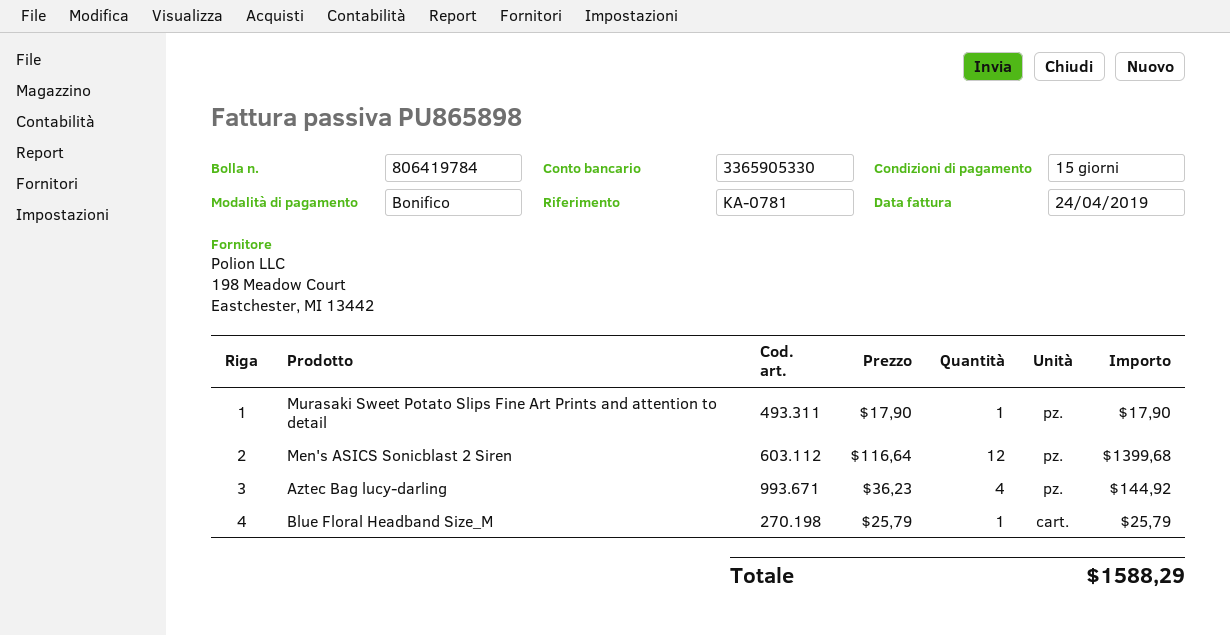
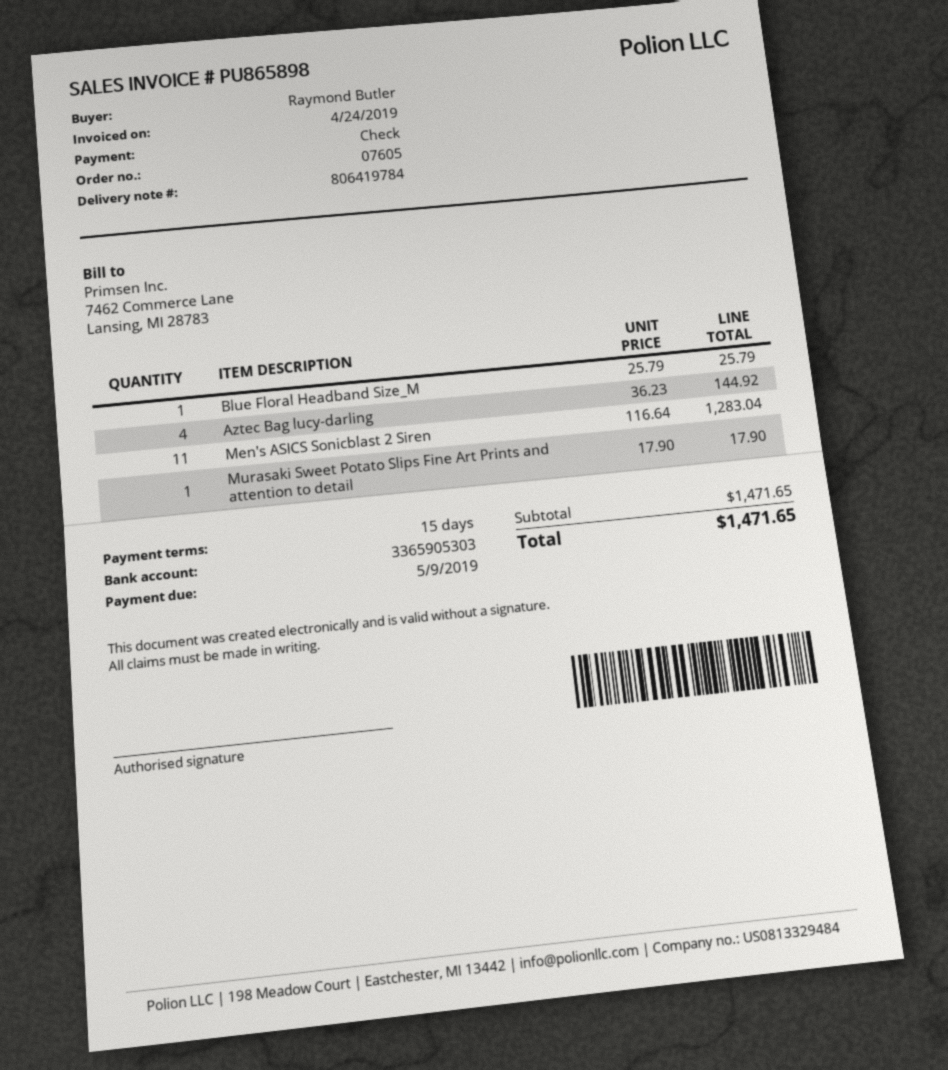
payment method: bank transfer -> cheque
bank account: 3365905330 -> 3365905303
Men's ASICS Sonicblast 2 Siren: 12 x 116.64 = 1399.68 -> 11 x 116.64 = 1283.04
total: 1588.29 -> 1471.65

